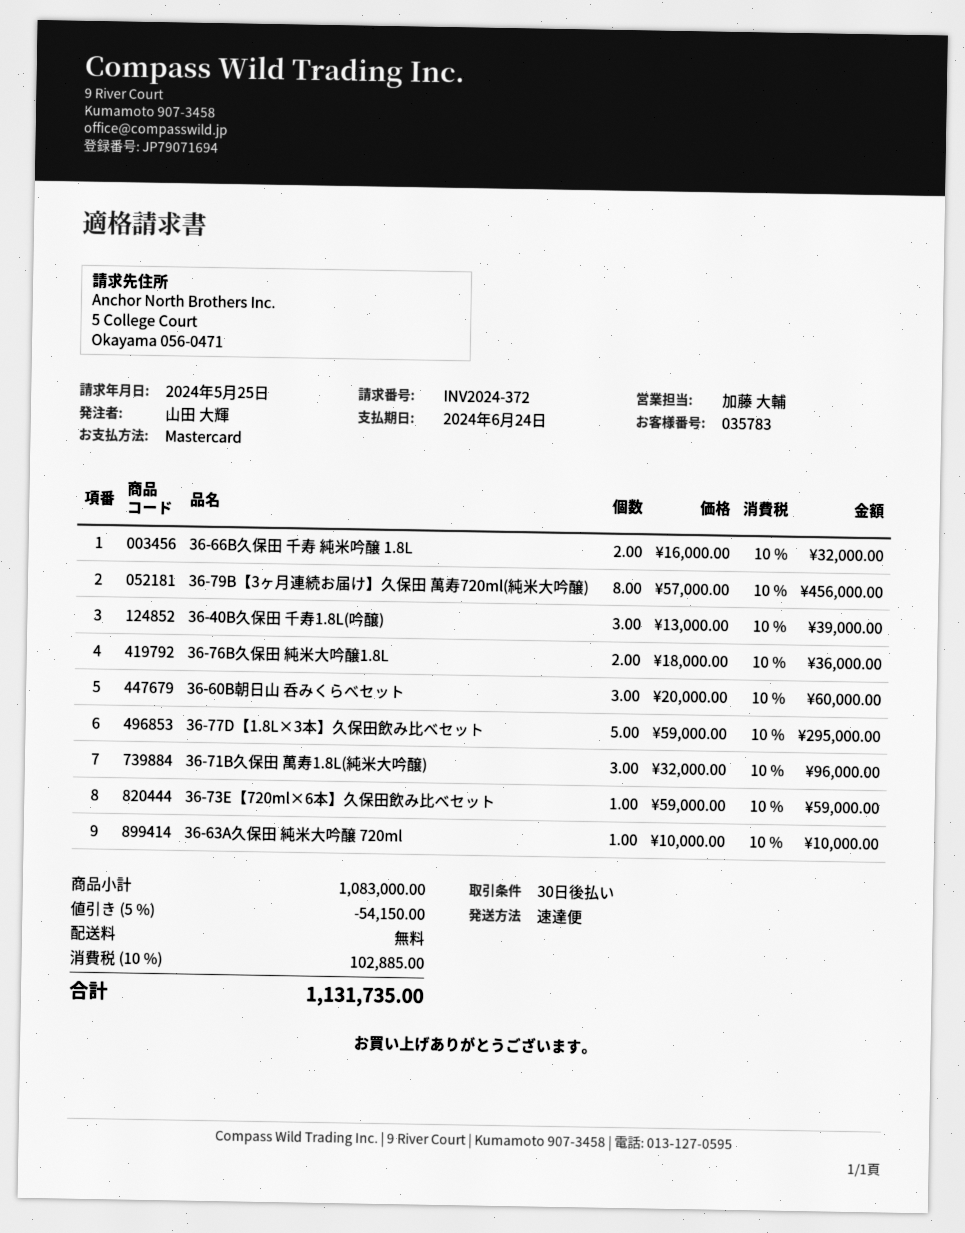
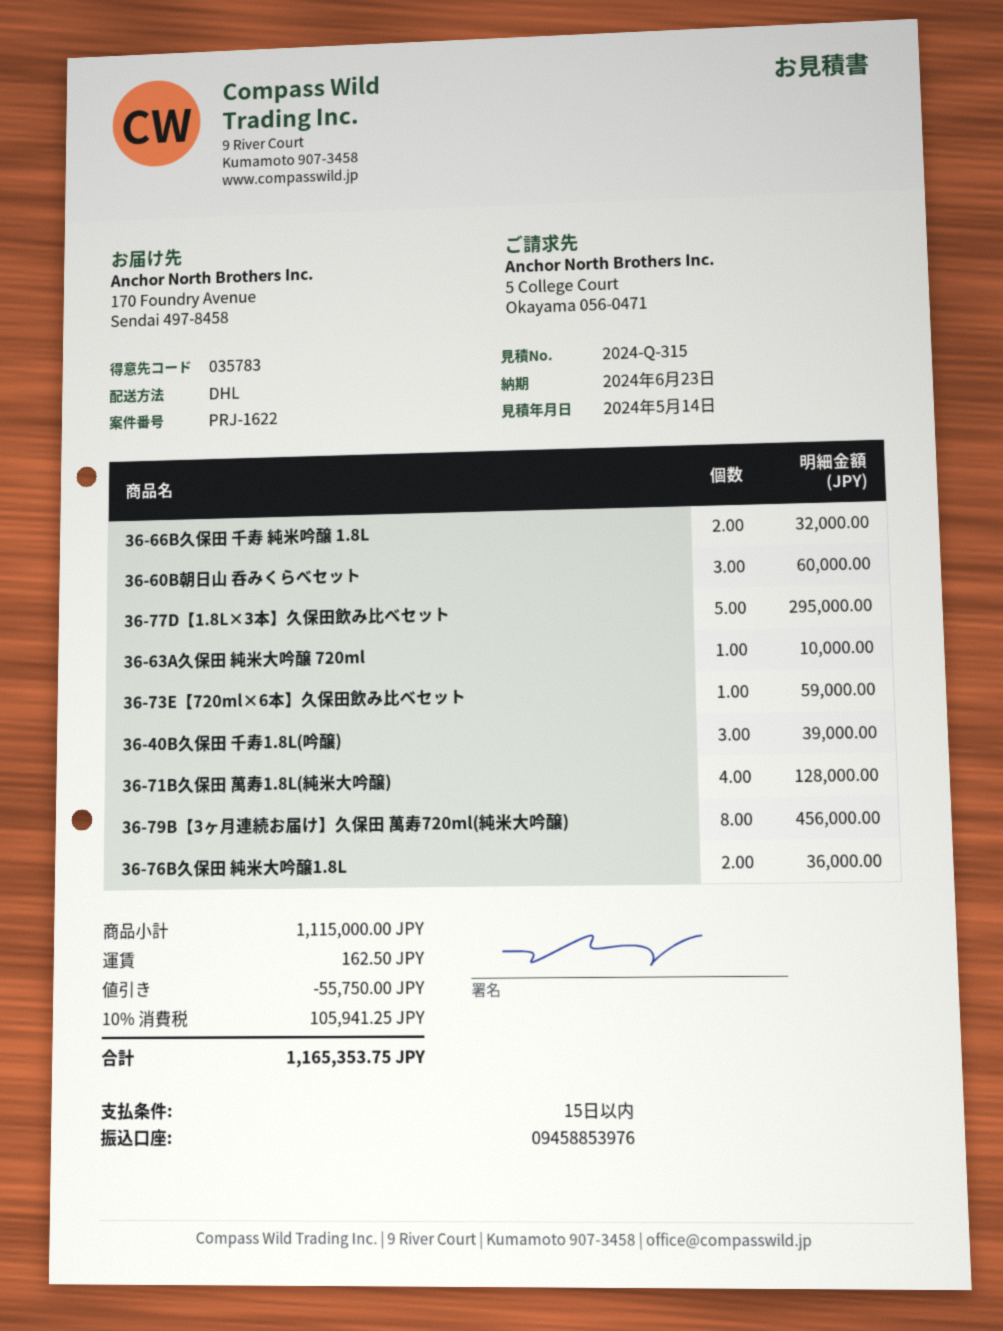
payment terms: 30 days -> 15 days
shipping method: express -> DHL
36-71B久保田 萬寿1.8L(純米大吟醸): 3 for 96000.00 -> 4 for 128000.00
subtotal: 1083000.00 -> 1115000.00
discount: 54150.00 -> 55750.00
shipping: 0.00 -> 162.50
tax: 10% = 102885.00 -> 10% = 105941.25
total: 1131735.00 -> 1165353.75

